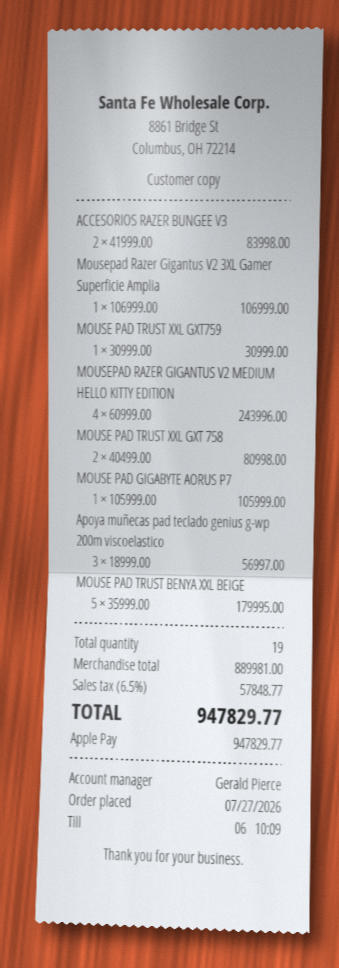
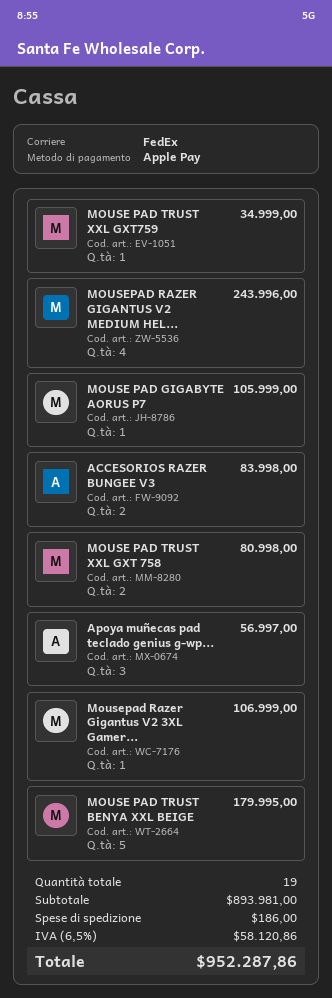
MOUSE PAD TRUST XXL GXT759: 1 for 30999.00 -> 1 for 34999.00
subtotal: 889981.00 -> 893981.00
shipping: none -> 186.00
tax: 6.5% = 57848.77 -> 6.5% = 58120.86
total: 947829.77 -> 952287.86

